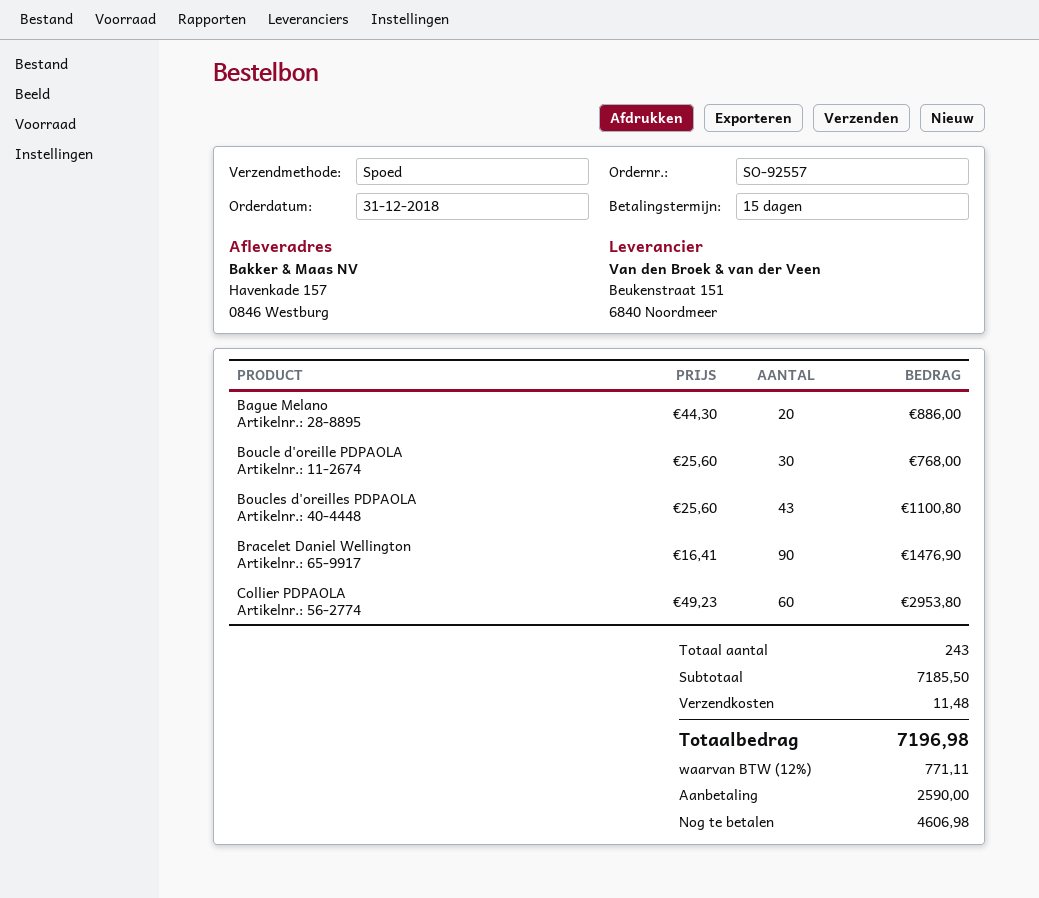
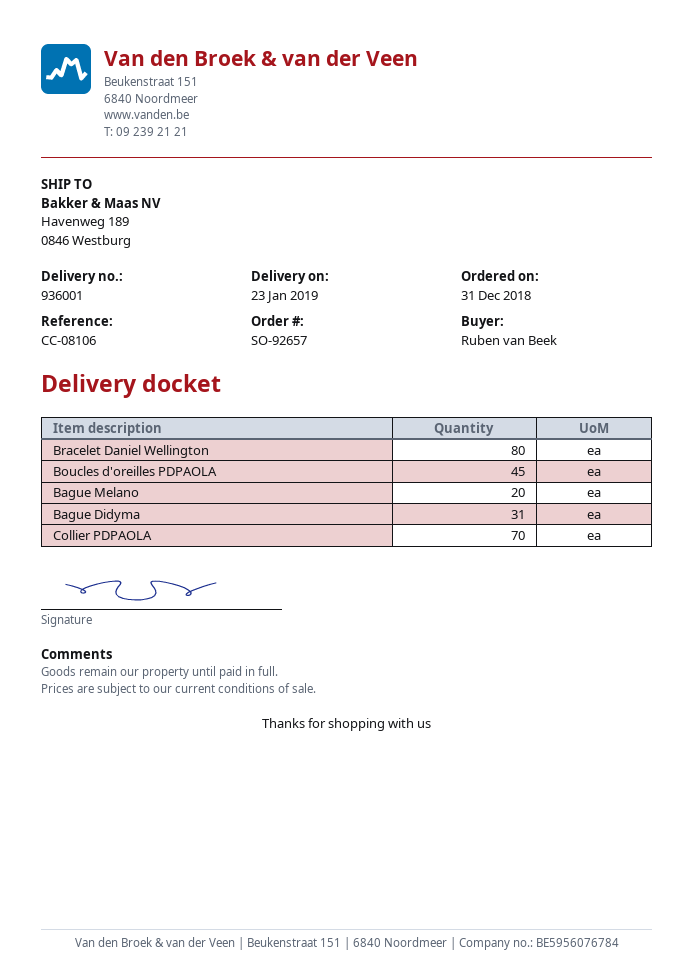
order number: SO-92557 -> SO-92657
ship to: Havenkade 157, 0846 Westburg -> Havenweg 189, 0846 Westburg
Boucle d'oreille PDPAOLA: 30 -> none
Boucles d'oreilles PDPAOLA: 43 -> 45
Bracelet Daniel Wellington: 90 -> 80
Collier PDPAOLA: 60 -> 70
Bague Didyma: none -> 31

